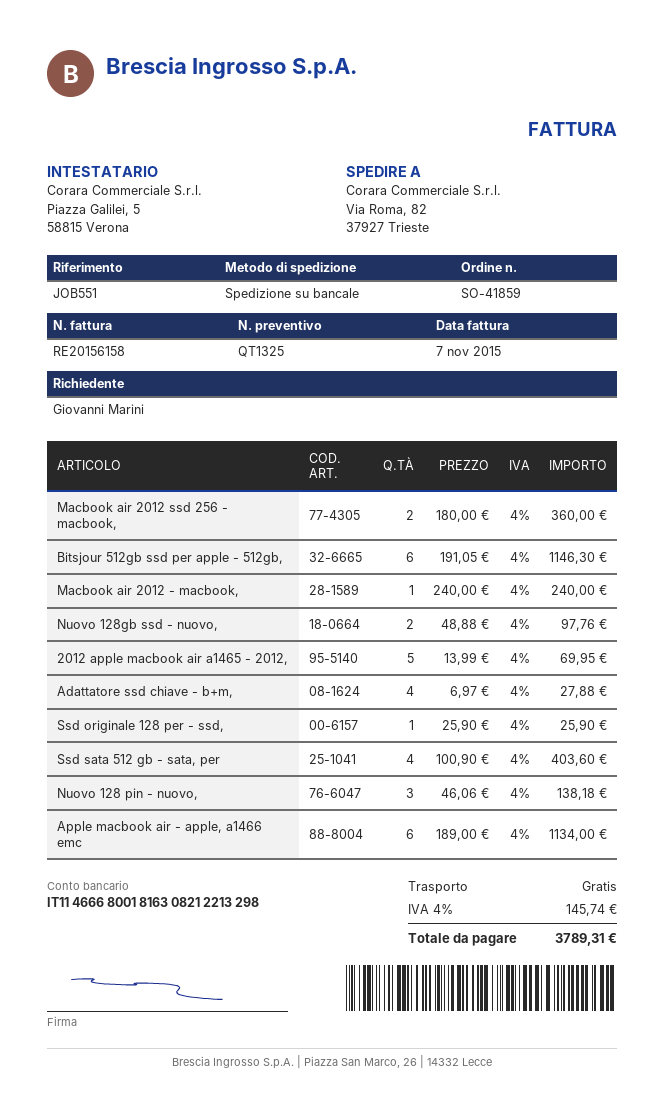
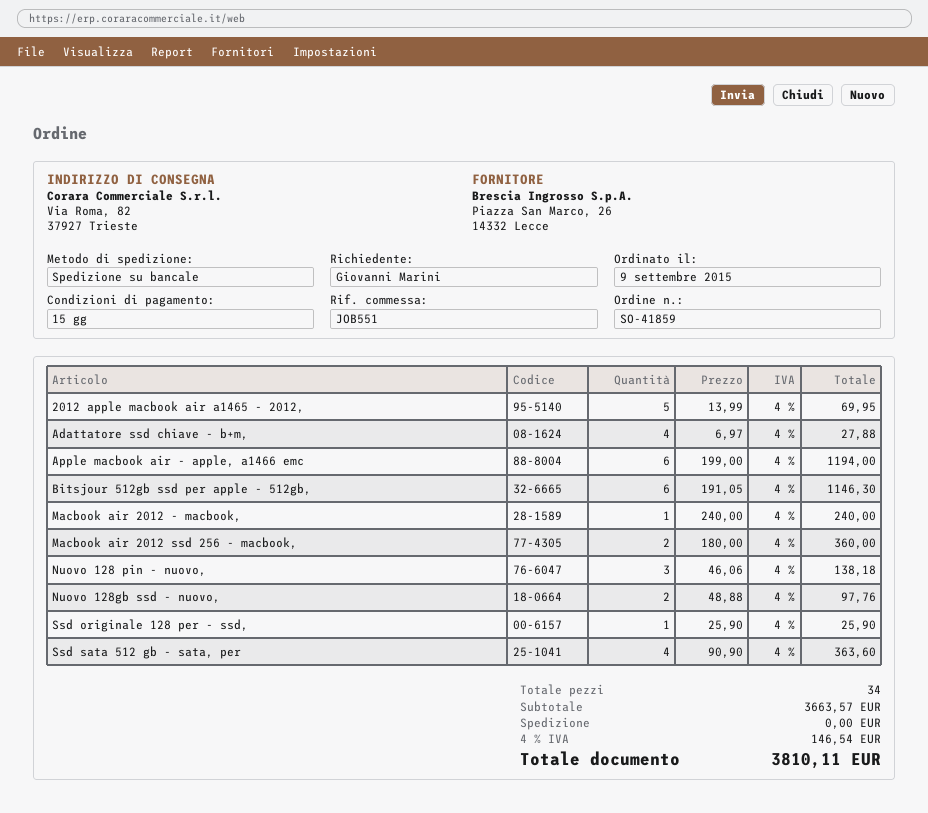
Ssd sata 512 gb - sata, per: 4 x 100.90 = 403.60 -> 4 x 90.90 = 363.60
Apple macbook air - apple, a1466 emc: 6 x 189.00 = 1134.00 -> 6 x 199.00 = 1194.00
tax: 4% = 145.74 -> 4% = 146.54
total: 3789.31 -> 3810.11

